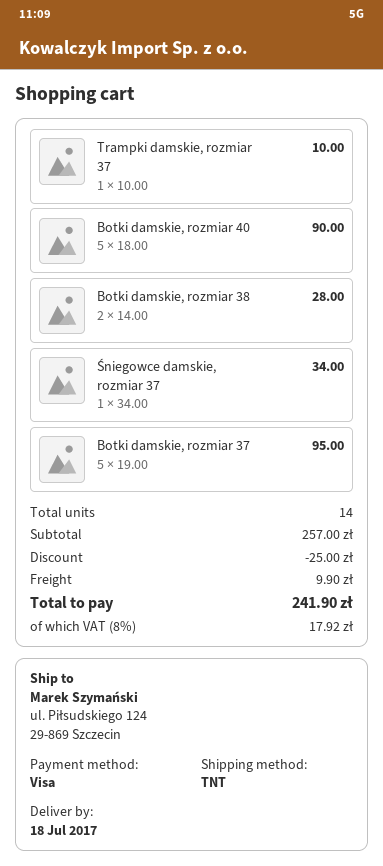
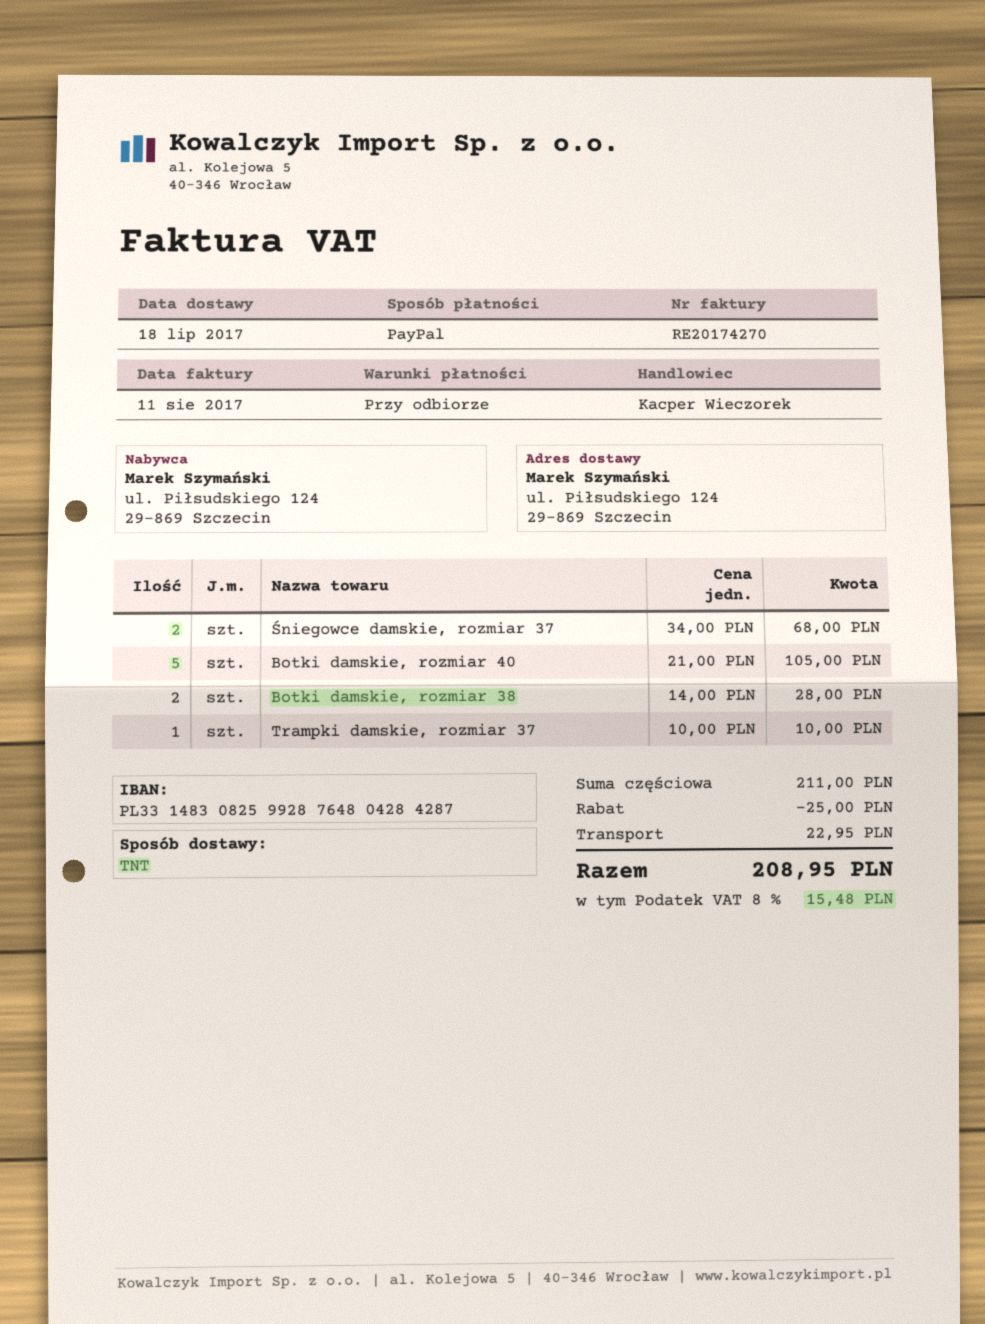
payment method: Visa -> PayPal
Botki damskie, rozmiar 40: 5 x 18.00 = 90.00 -> 5 x 21.00 = 105.00
Śniegowce damskie, rozmiar 37: 1 x 34.00 = 34.00 -> 2 x 34.00 = 68.00
Botki damskie, rozmiar 37: 5 x 19.00 = 95.00 -> none
subtotal: 257.00 -> 211.00
shipping: 9.90 -> 22.95
tax: 8% = 17.92 -> 8% = 15.48
total: 241.90 -> 208.95

